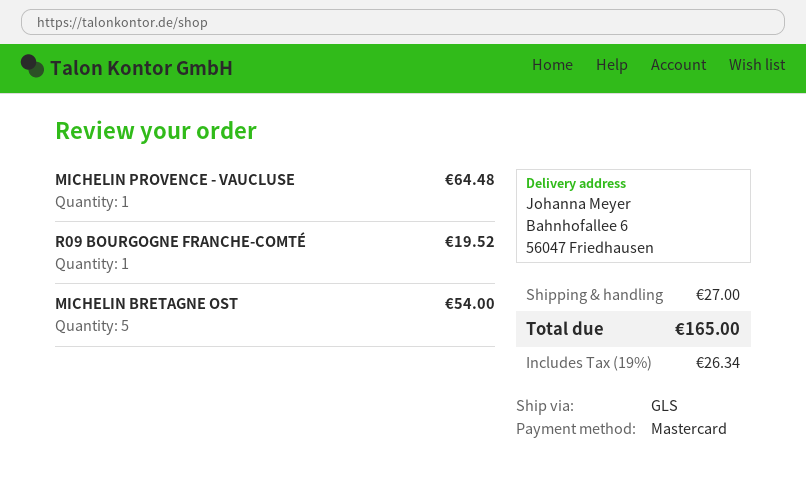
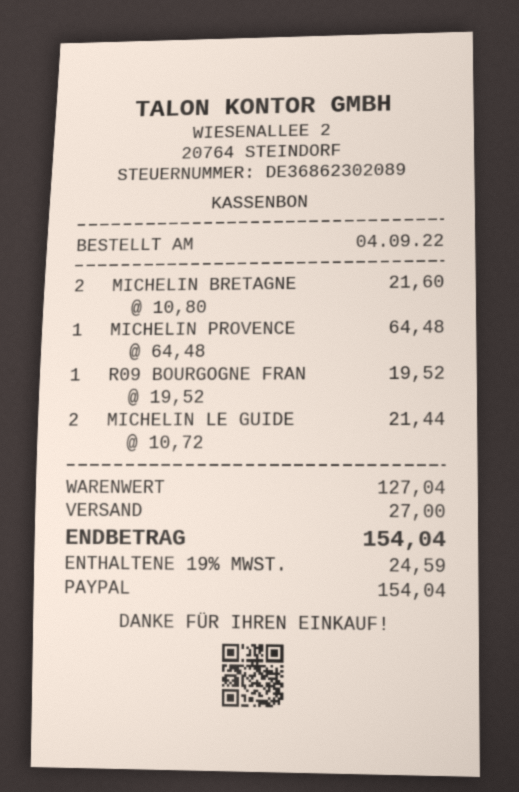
payment method: Mastercard -> PayPal
MICHELIN BRETAGNE OST: 5 for 54.00 -> 2 for 21.60
MICHELIN LE GUIDE: none -> 2 for 21.44
tax: 19% = 26.34 -> 19% = 24.59
total: 165.00 -> 154.04

